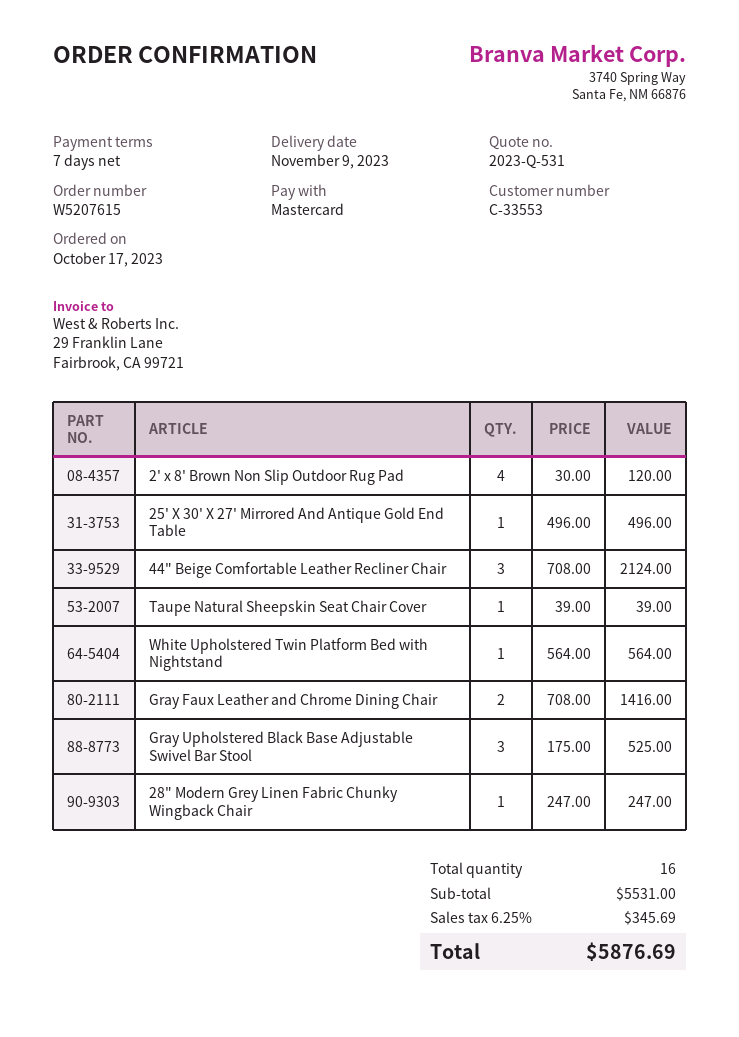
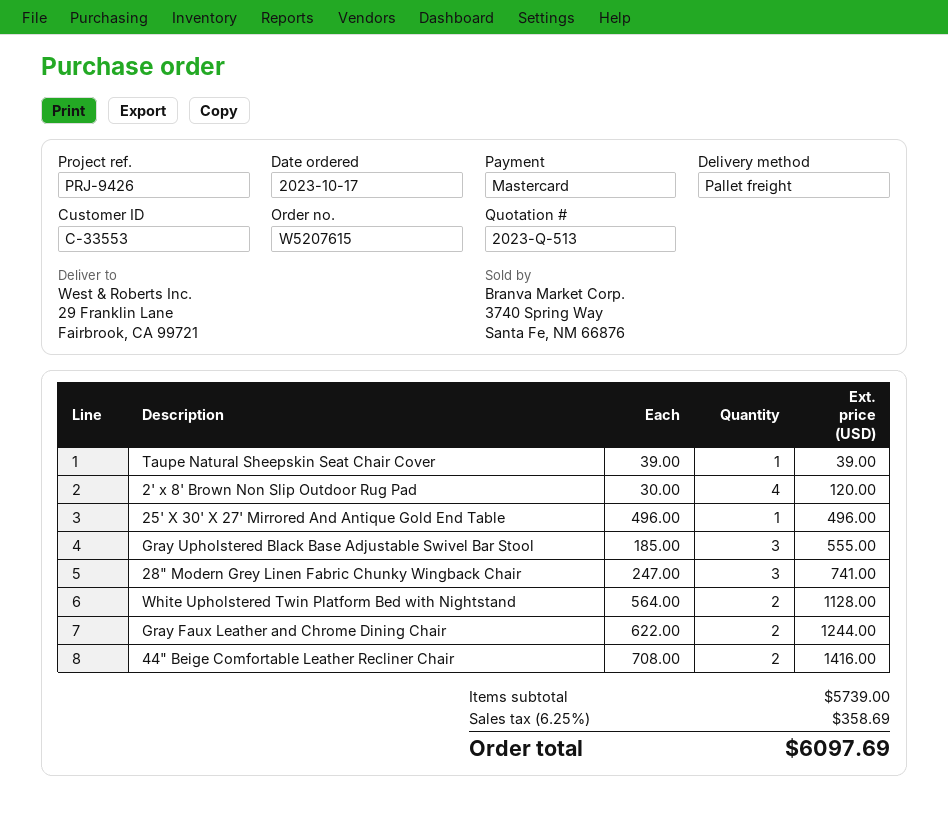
quote number: 2023-Q-531 -> 2023-Q-513
44" Beige Comfortable Leather Recliner Chair: 3 x 708.00 = 2124.00 -> 2 x 708.00 = 1416.00
White Upholstered Twin Platform Bed with Nightstand: 1 x 564.00 = 564.00 -> 2 x 564.00 = 1128.00
Gray Faux Leather and Chrome Dining Chair: 2 x 708.00 = 1416.00 -> 2 x 622.00 = 1244.00
Gray Upholstered Black Base Adjustable Swivel Bar Stool: 3 x 175.00 = 525.00 -> 3 x 185.00 = 555.00
28" Modern Grey Linen Fabric Chunky Wingback Chair: 1 x 247.00 = 247.00 -> 3 x 247.00 = 741.00
subtotal: 5531.00 -> 5739.00
tax: 6.25% = 345.69 -> 6.25% = 358.69
total: 5876.69 -> 6097.69

